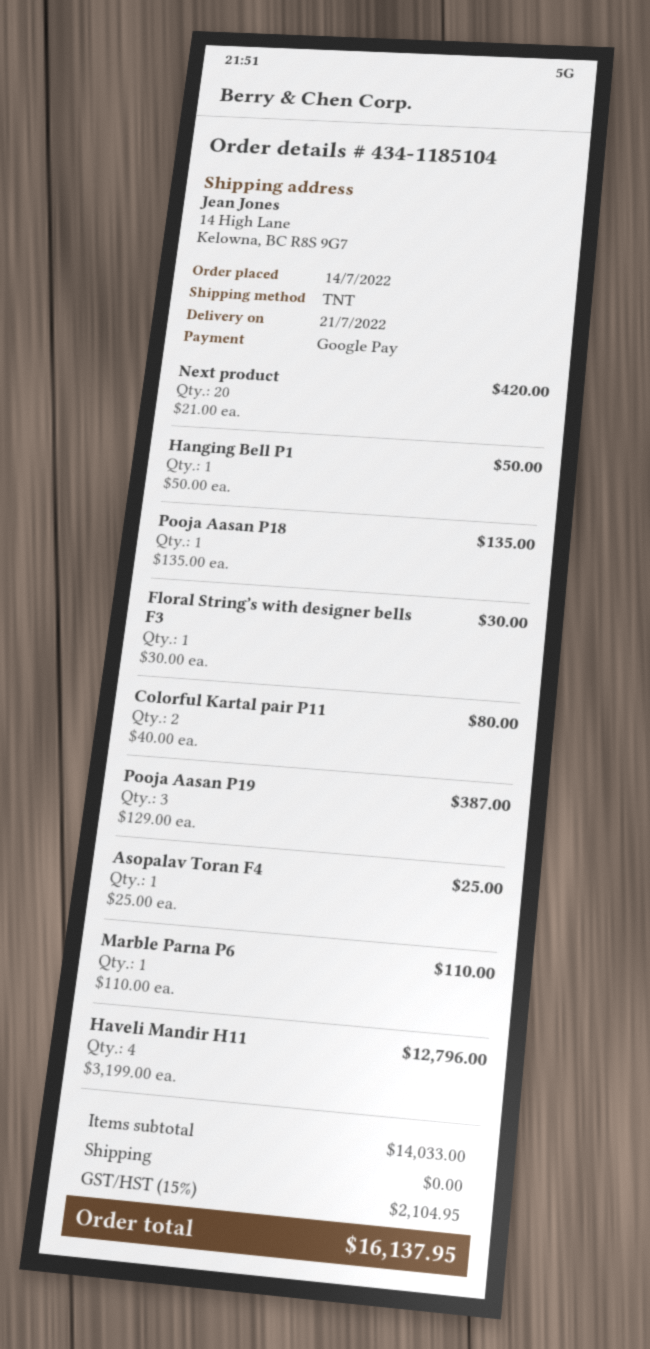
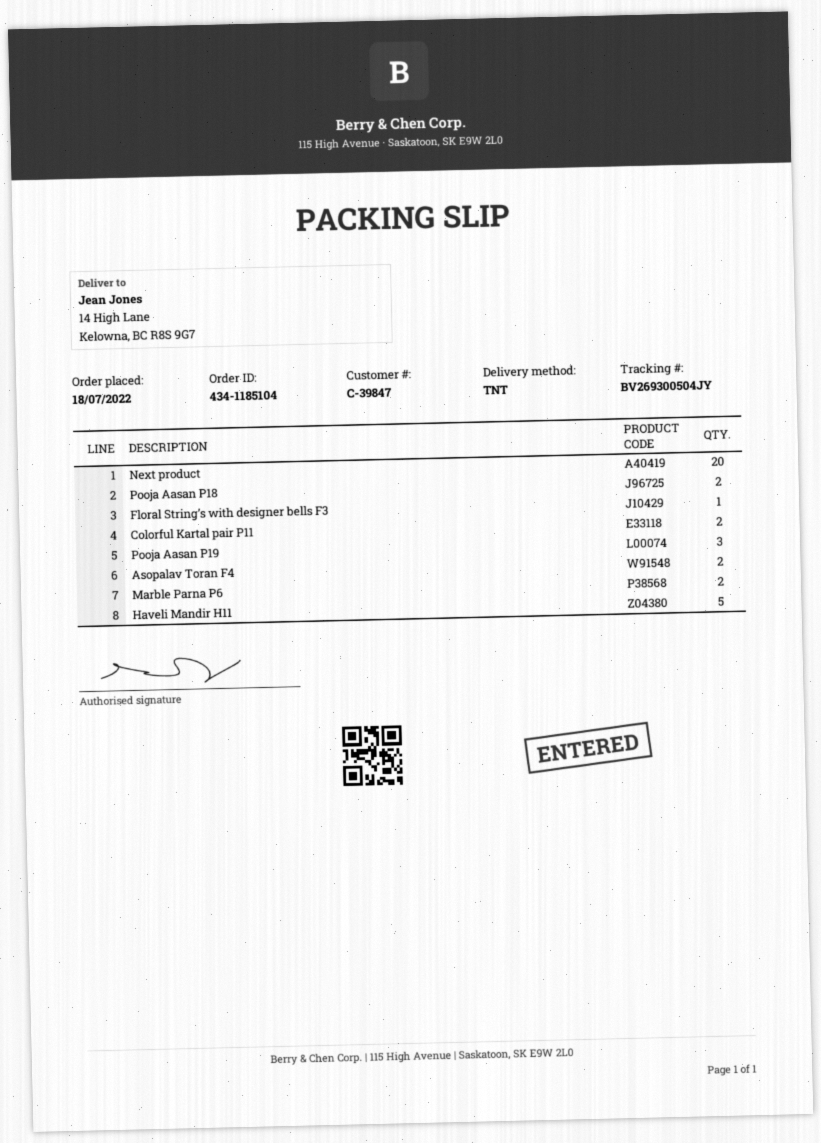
order date: 2022-07-14 -> 2022-07-18
Hanging Bell P1: 1 -> none
Pooja Aasan P18: 1 -> 2
Asopalav Toran F4: 1 -> 2
Marble Parna P6: 1 -> 2
Haveli Mandir H11: 4 -> 5

